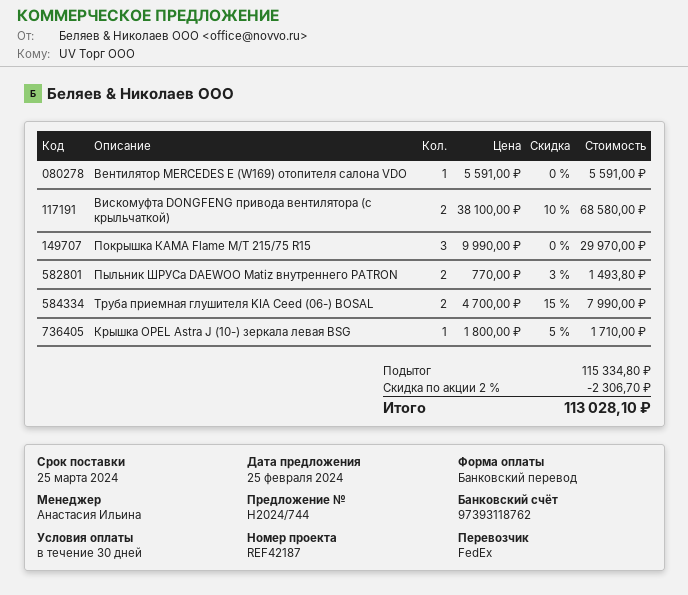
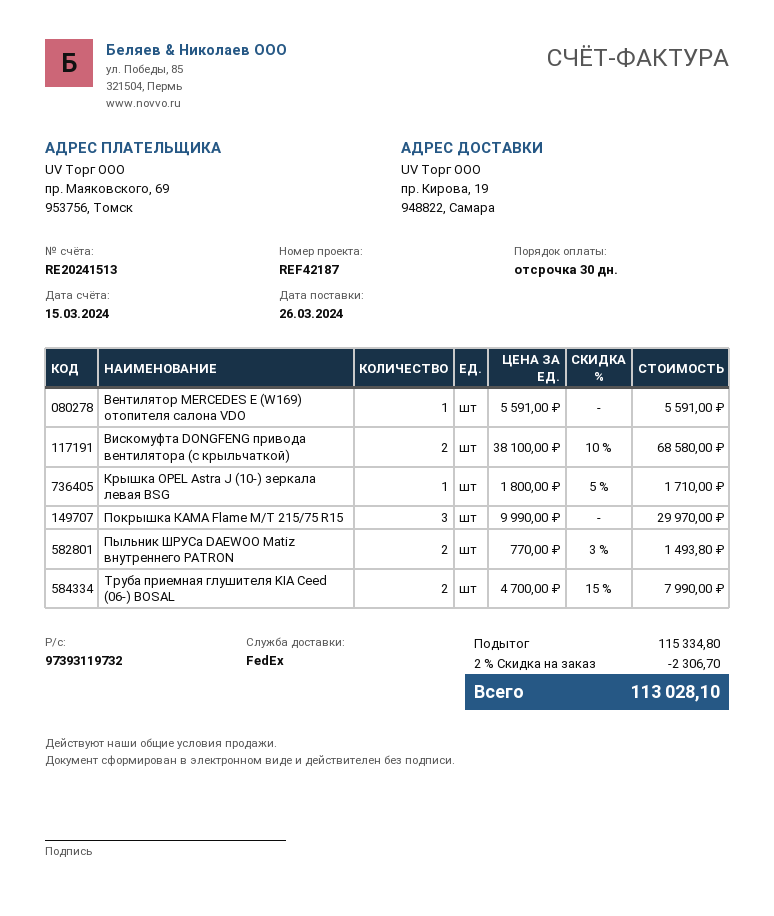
delivery date: 2024-03-25 -> 2024-03-26
bank account: 97393118762 -> 97393119732

